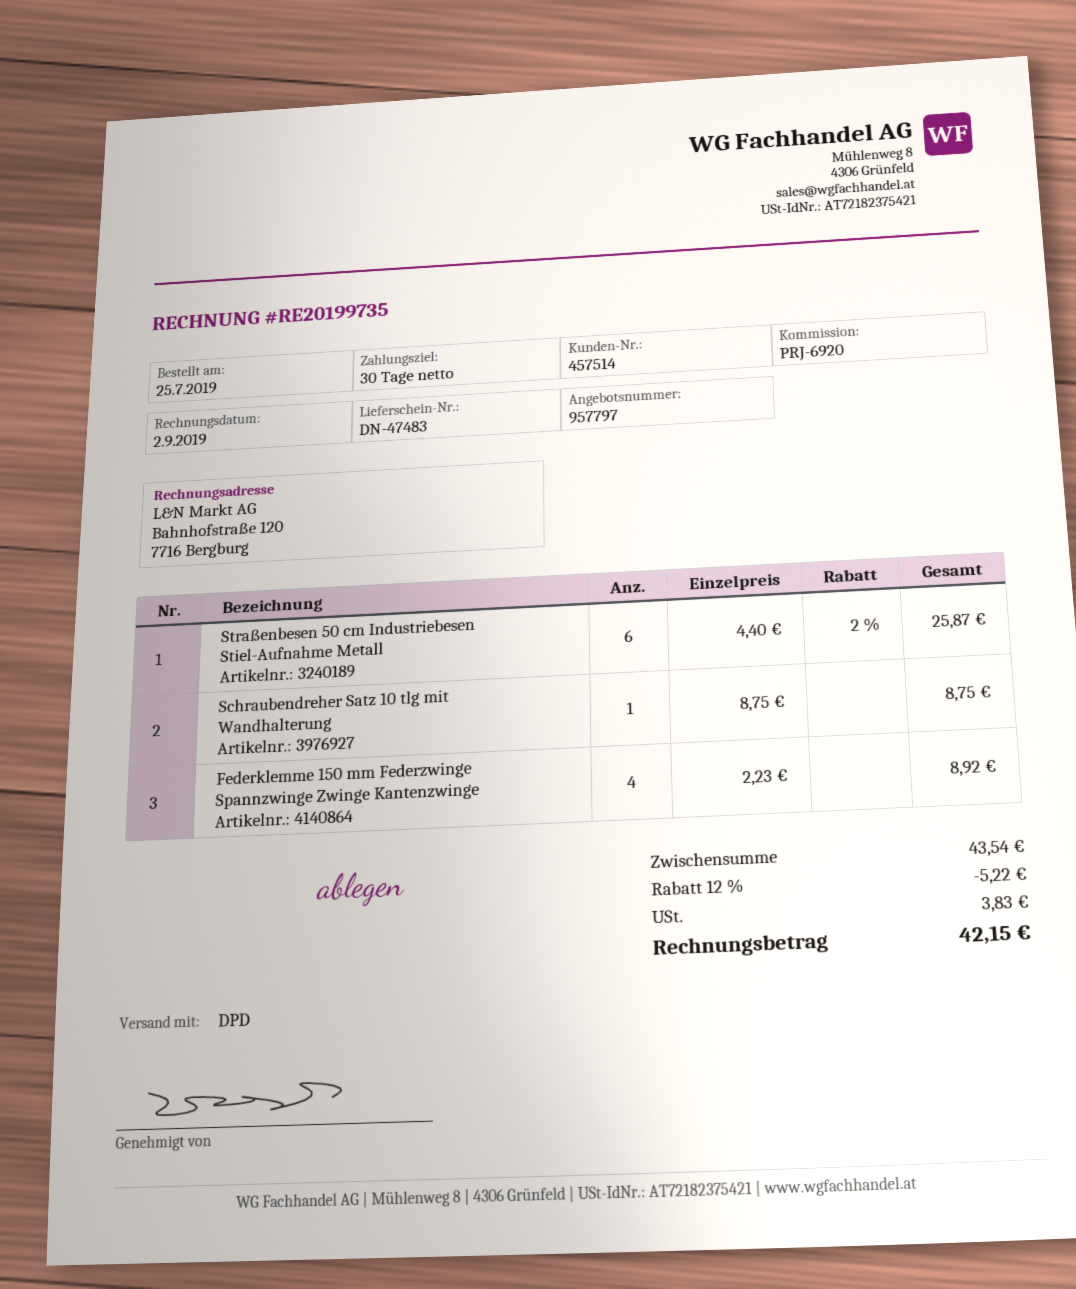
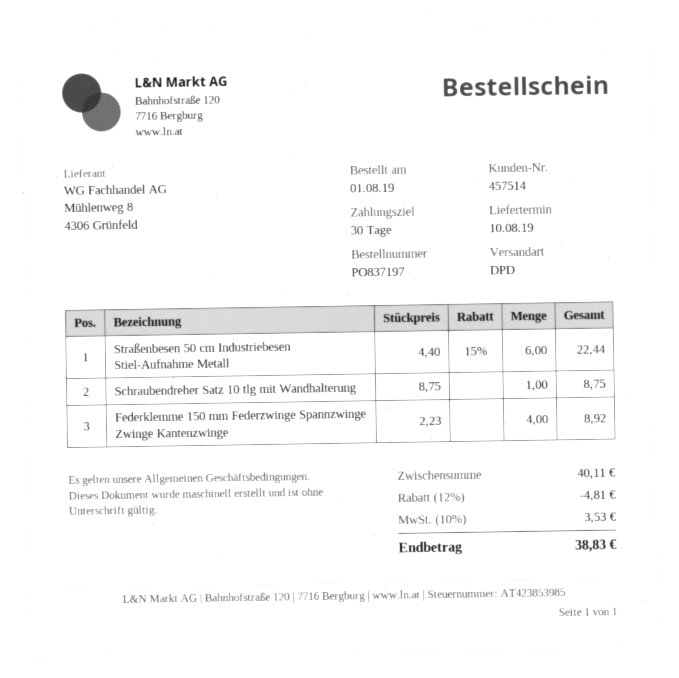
order date: 2019-07-25 -> 2019-08-01
Straßenbesen 50 cm Industriebesen Stiel-Aufnahme Metall: 6 x 4.40 - 2% = 25.87 -> 6 x 4.40 - 15% = 22.44
subtotal: 43.54 -> 40.11
discount: 12% = 5.22 -> 12% = 4.81
tax: 3.83 -> 3.53
total: 42.15 -> 38.83

